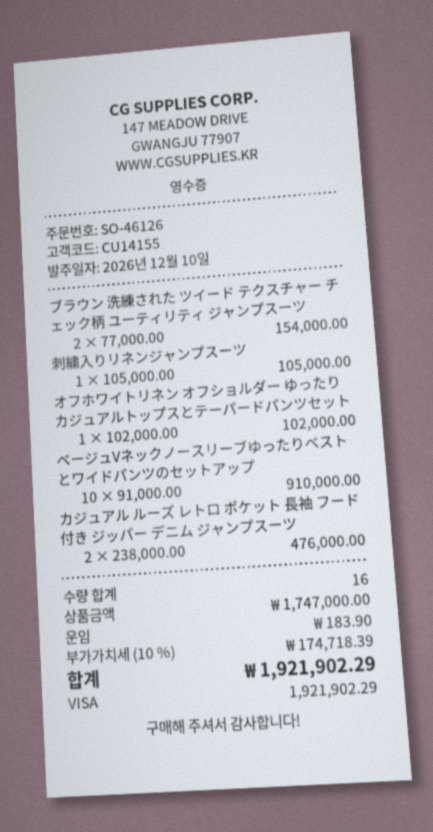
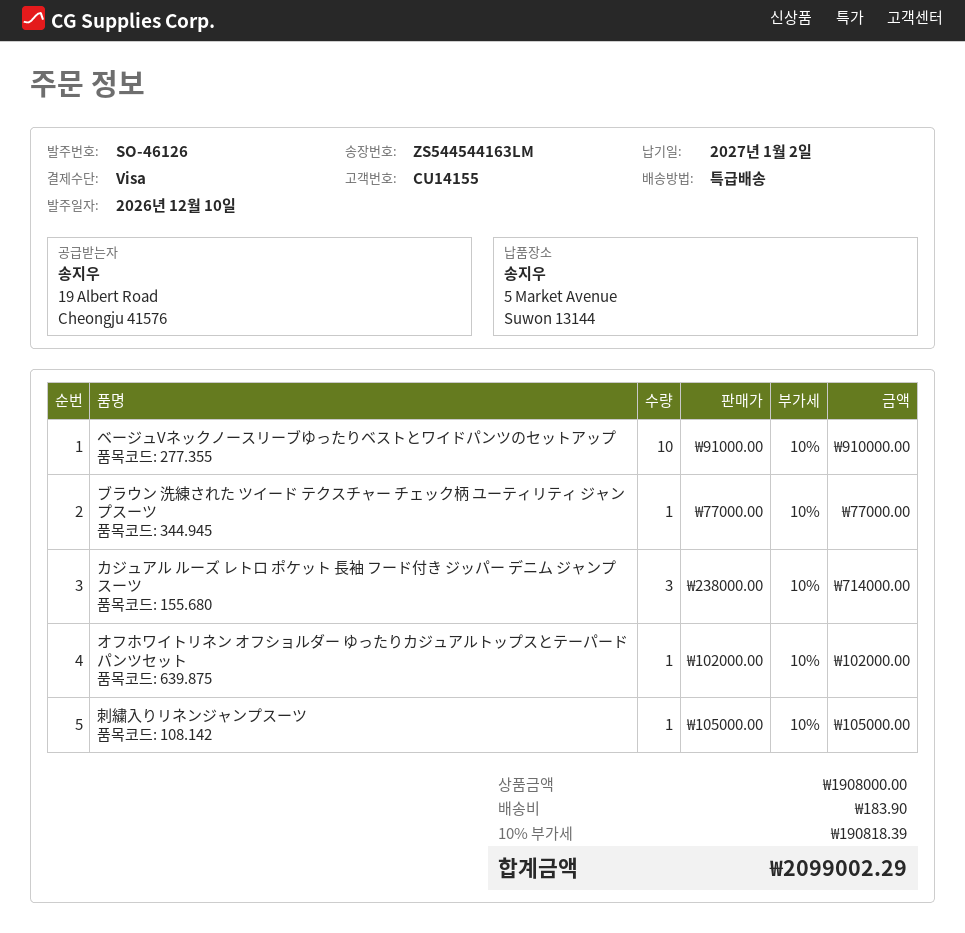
ブラウン 洗練された ツイード テクスチャー チェック柄 ユーティリティ ジャンプスーツ: 2 x 77000.00 = 154000.00 -> 1 x 77000.00 = 77000.00
カジュアル ルーズ レトロ ポケット 長袖 フード付き ジッパー デニム ジャンプスーツ: 2 x 238000.00 = 476000.00 -> 3 x 238000.00 = 714000.00
subtotal: 1747000.00 -> 1908000.00
tax: 10% = 174718.39 -> 10% = 190818.39
total: 1921902.29 -> 2099002.29

